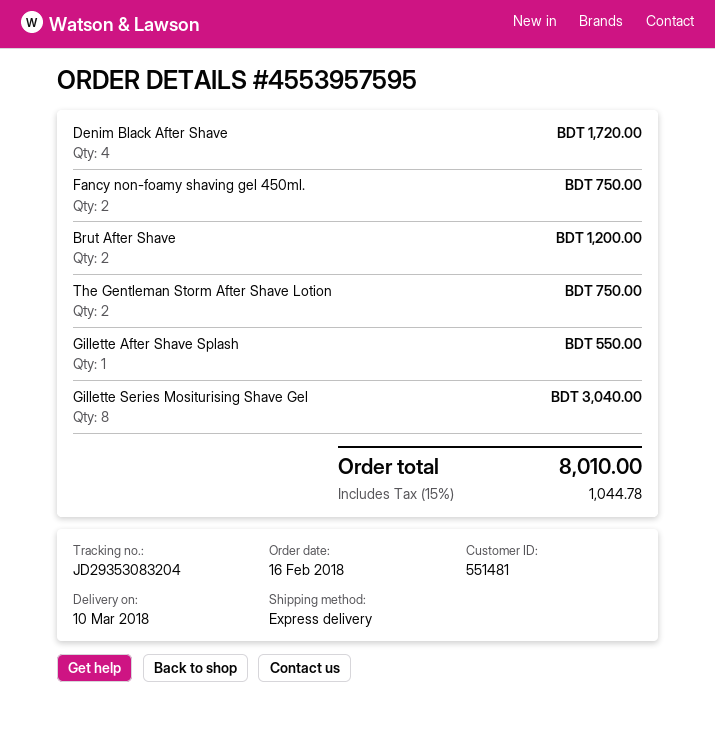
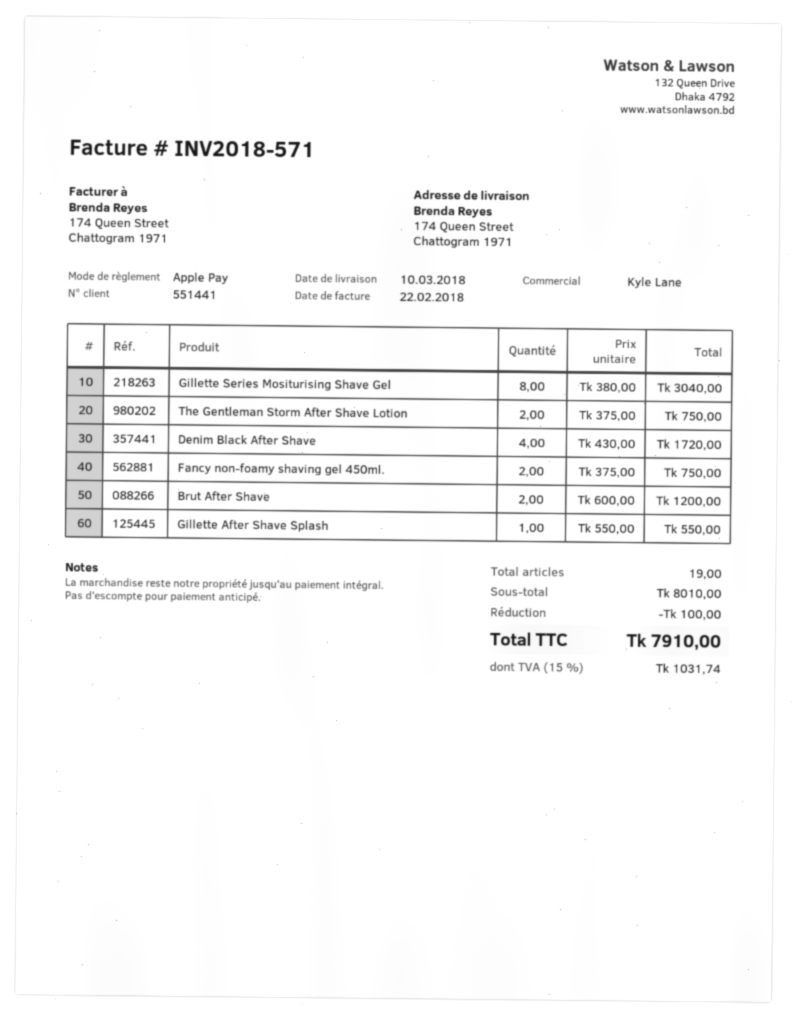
customer number: 551481 -> 551441
discount: none -> 100.00
tax: 15% = 1044.78 -> 15% = 1031.74
total: 8010.00 -> 7910.00

